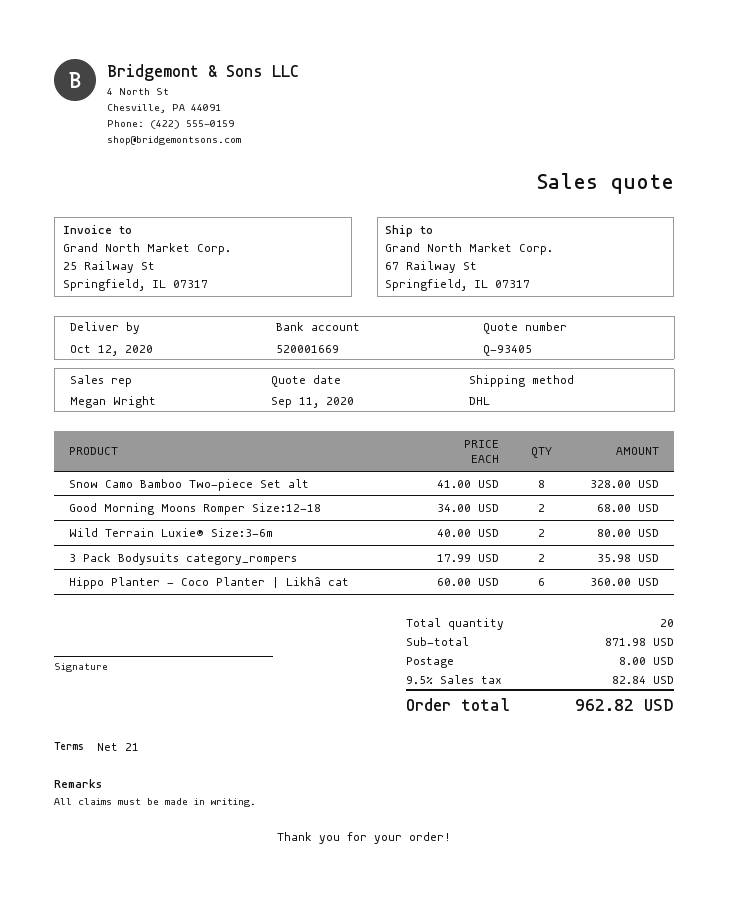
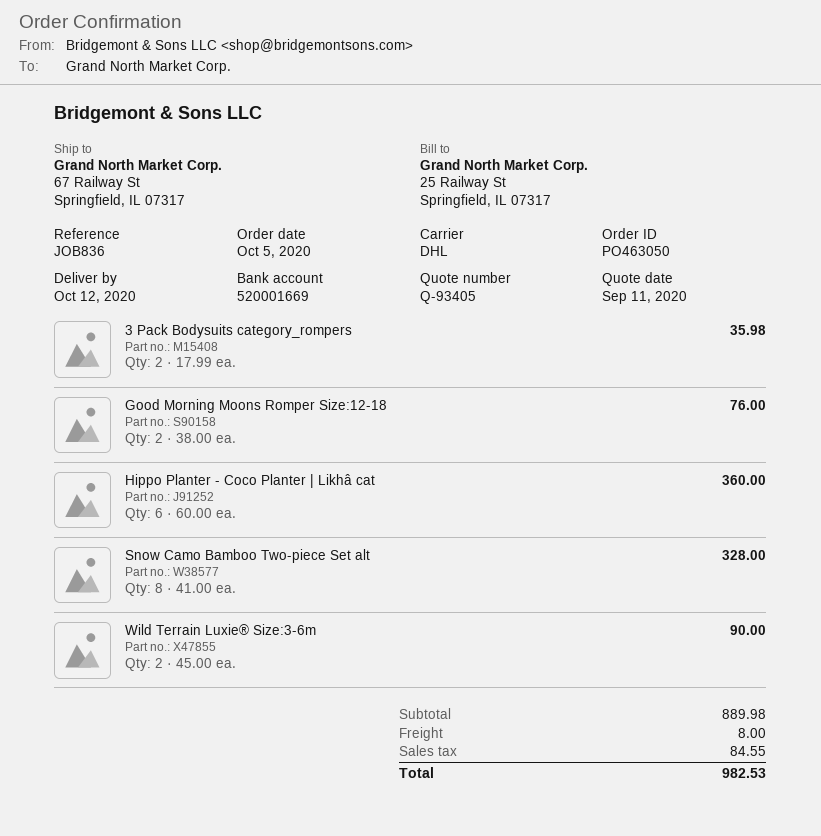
Good Morning Moons Romper Size:12-18: 2 x 34.00 = 68.00 -> 2 x 38.00 = 76.00
Wild Terrain Luxie® Size:3-6m: 2 x 40.00 = 80.00 -> 2 x 45.00 = 90.00
subtotal: 871.98 -> 889.98
tax: 82.84 -> 84.55
total: 962.82 -> 982.53

